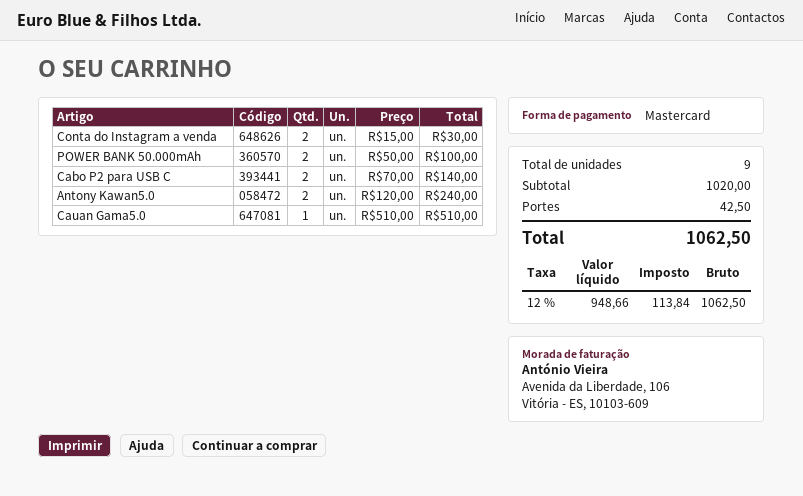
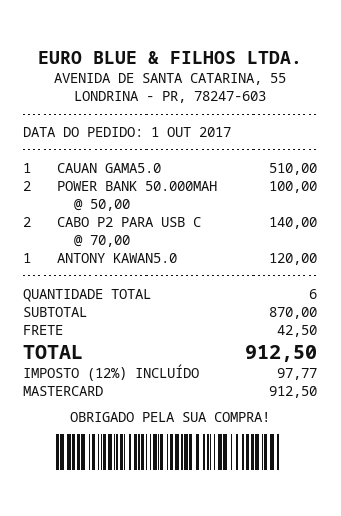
Conta do Instagram a venda: 2 x 15.00 = 30.00 -> none
Antony Kawan5.0: 2 x 120.00 = 240.00 -> 1 x 120.00 = 120.00
total quantity: 9 -> 6
subtotal: 1020.00 -> 870.00
tax: 12% = 113.84 -> 12% = 97.77
total: 1062.50 -> 912.50

